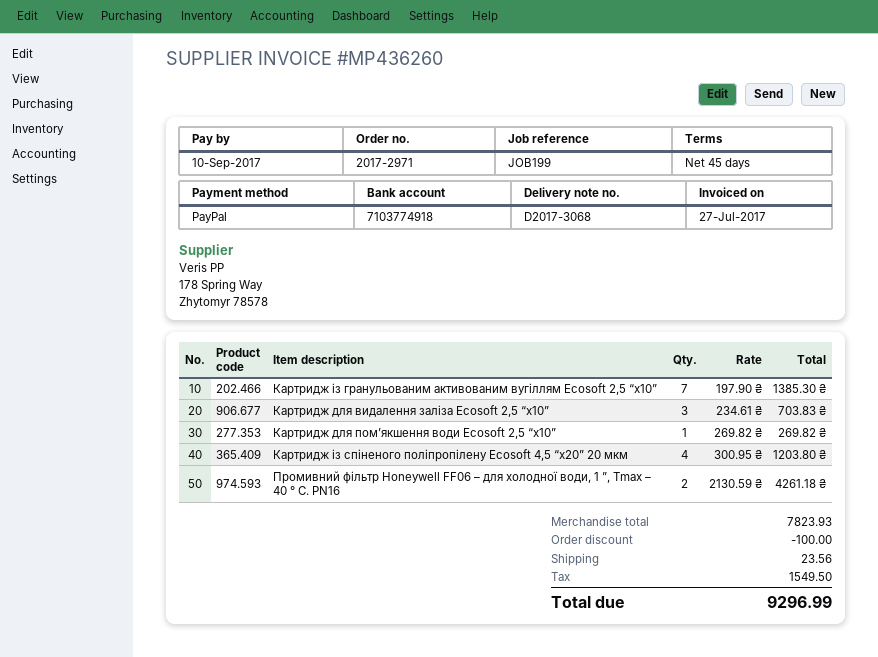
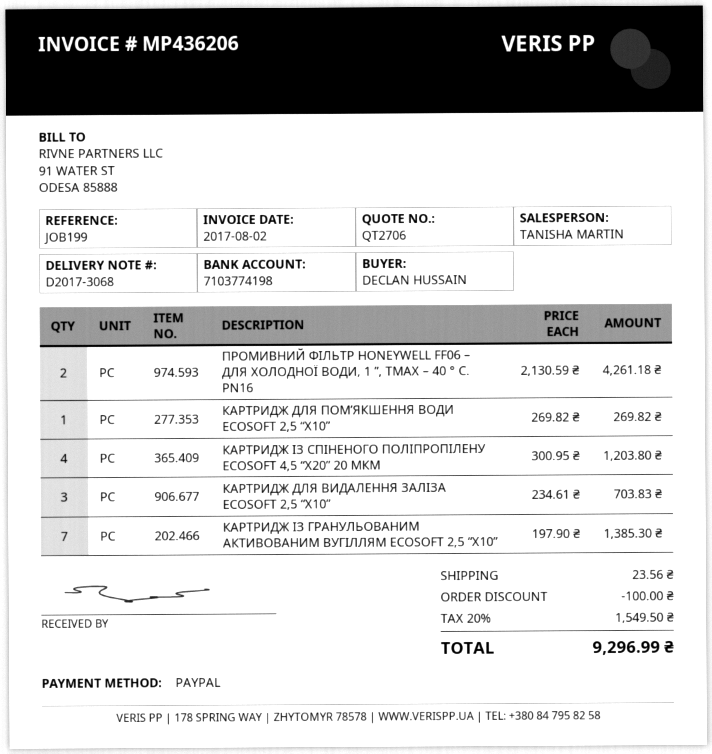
invoice number: MP436260 -> MP436206
invoice date: 2017-07-27 -> 2017-08-02
bank account: 7103774918 -> 7103774198

